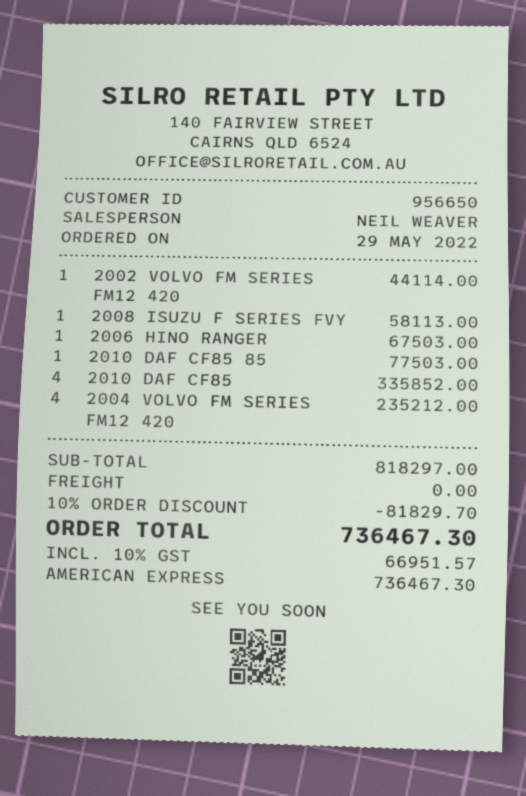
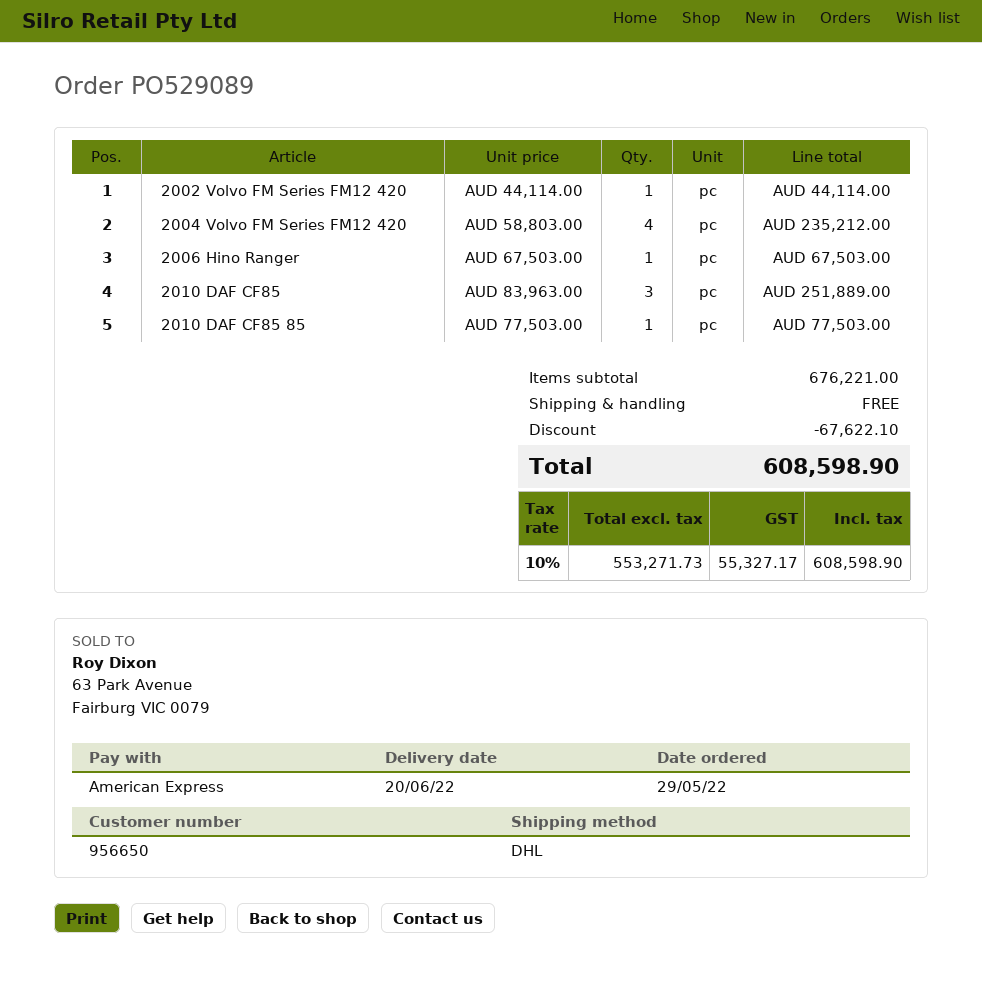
2008 ISUZU F SERIES FVY: 1 for 58113.00 -> none
2010 DAF CF85: 4 for 335852.00 -> 3 for 251889.00
subtotal: 818297.00 -> 676221.00
discount: 81829.70 -> 67622.10
tax: 10% = 66951.57 -> 10% = 55327.17
total: 736467.30 -> 608598.90

